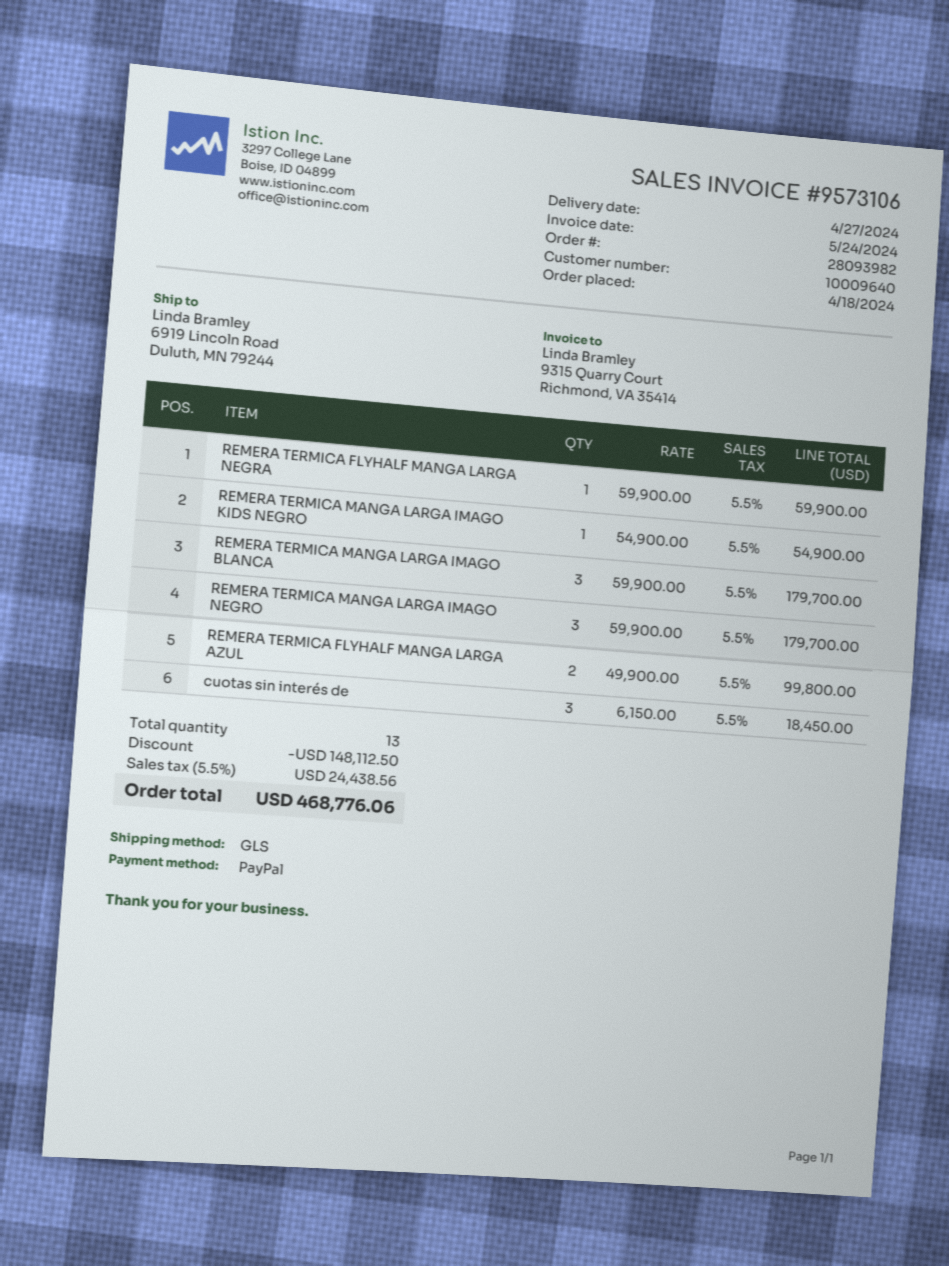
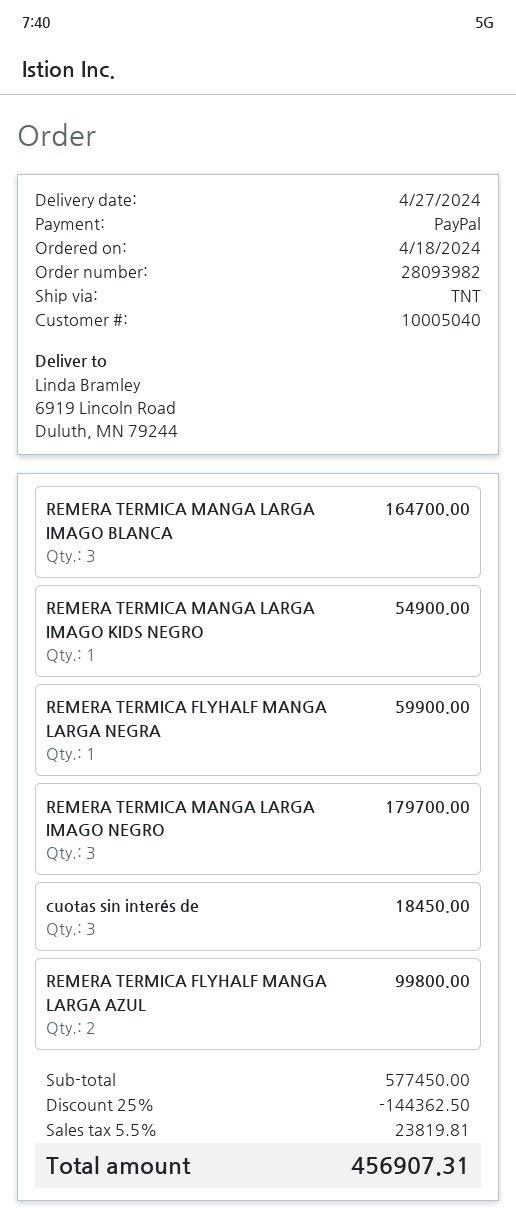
customer number: 10009640 -> 10005040
shipping method: GLS -> TNT
REMERA TERMICA MANGA LARGA IMAGO BLANCA: 3 for 179700.00 -> 3 for 164700.00
discount: 148112.50 -> 144362.50
tax: 5.5% = 24438.56 -> 5.5% = 23819.81
total: 468776.06 -> 456907.31

